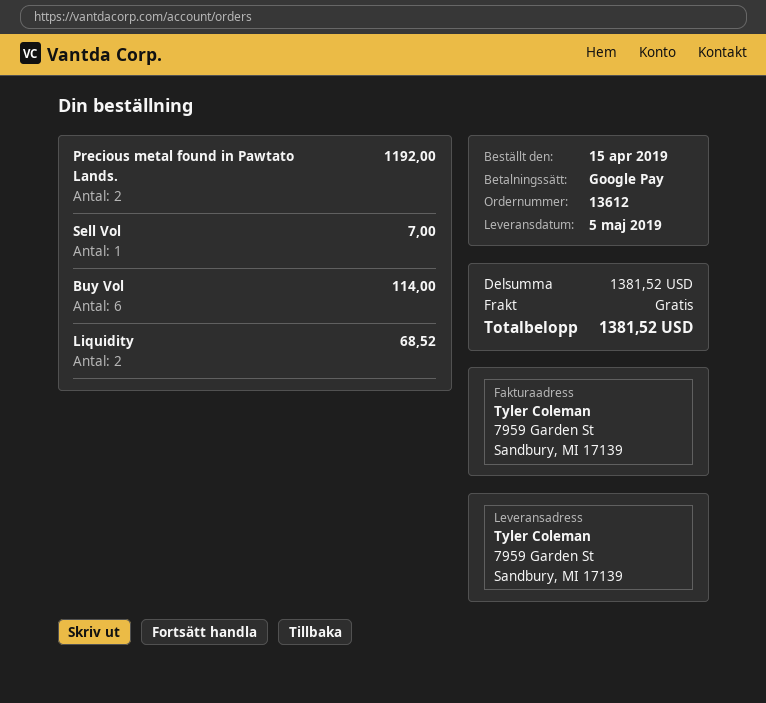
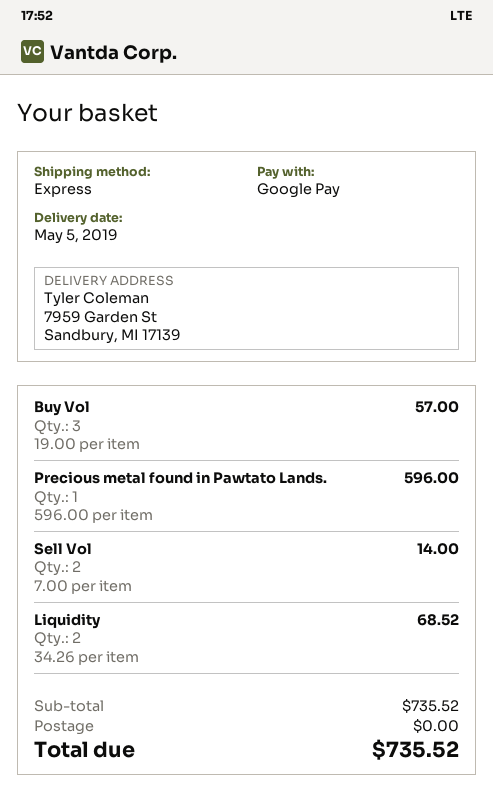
Precious metal found in Pawtato Lands.: 2 for 1192.00 -> 1 for 596.00
Sell Vol: 1 for 7.00 -> 2 for 14.00
Buy Vol: 6 for 114.00 -> 3 for 57.00
subtotal: 1381.52 -> 735.52
total: 1381.52 -> 735.52

